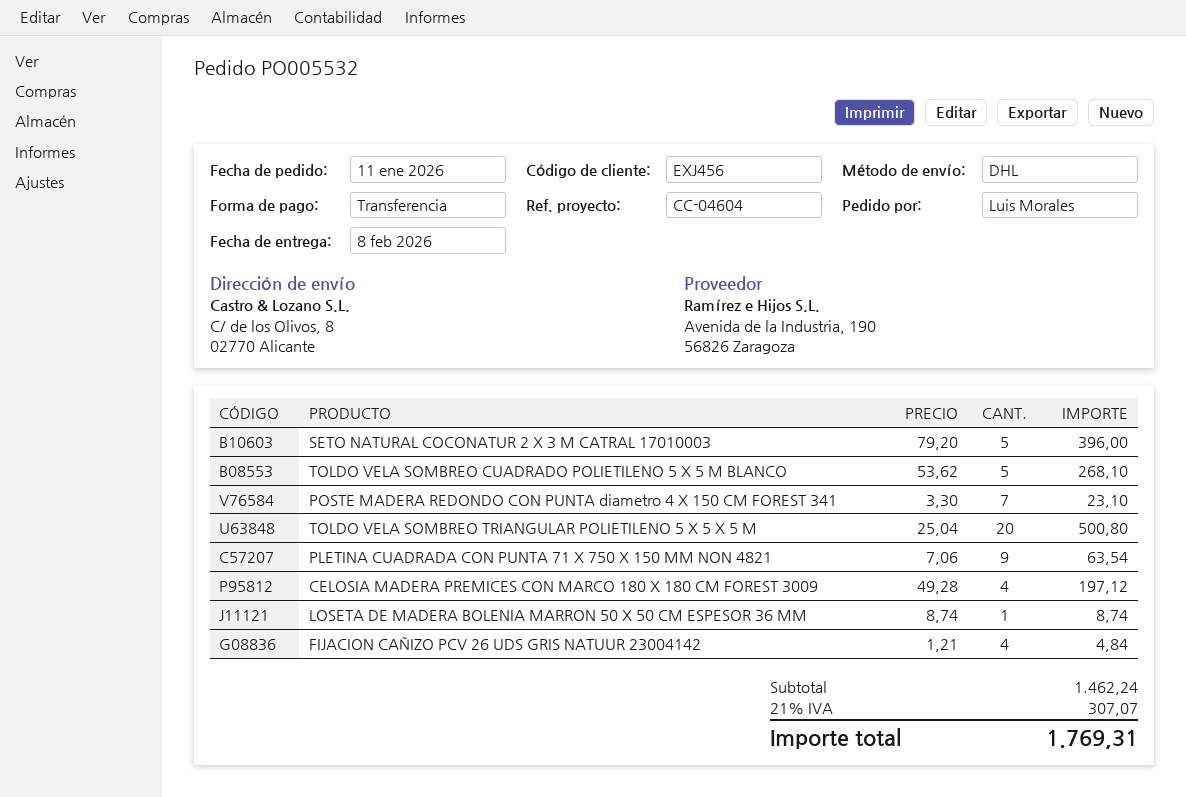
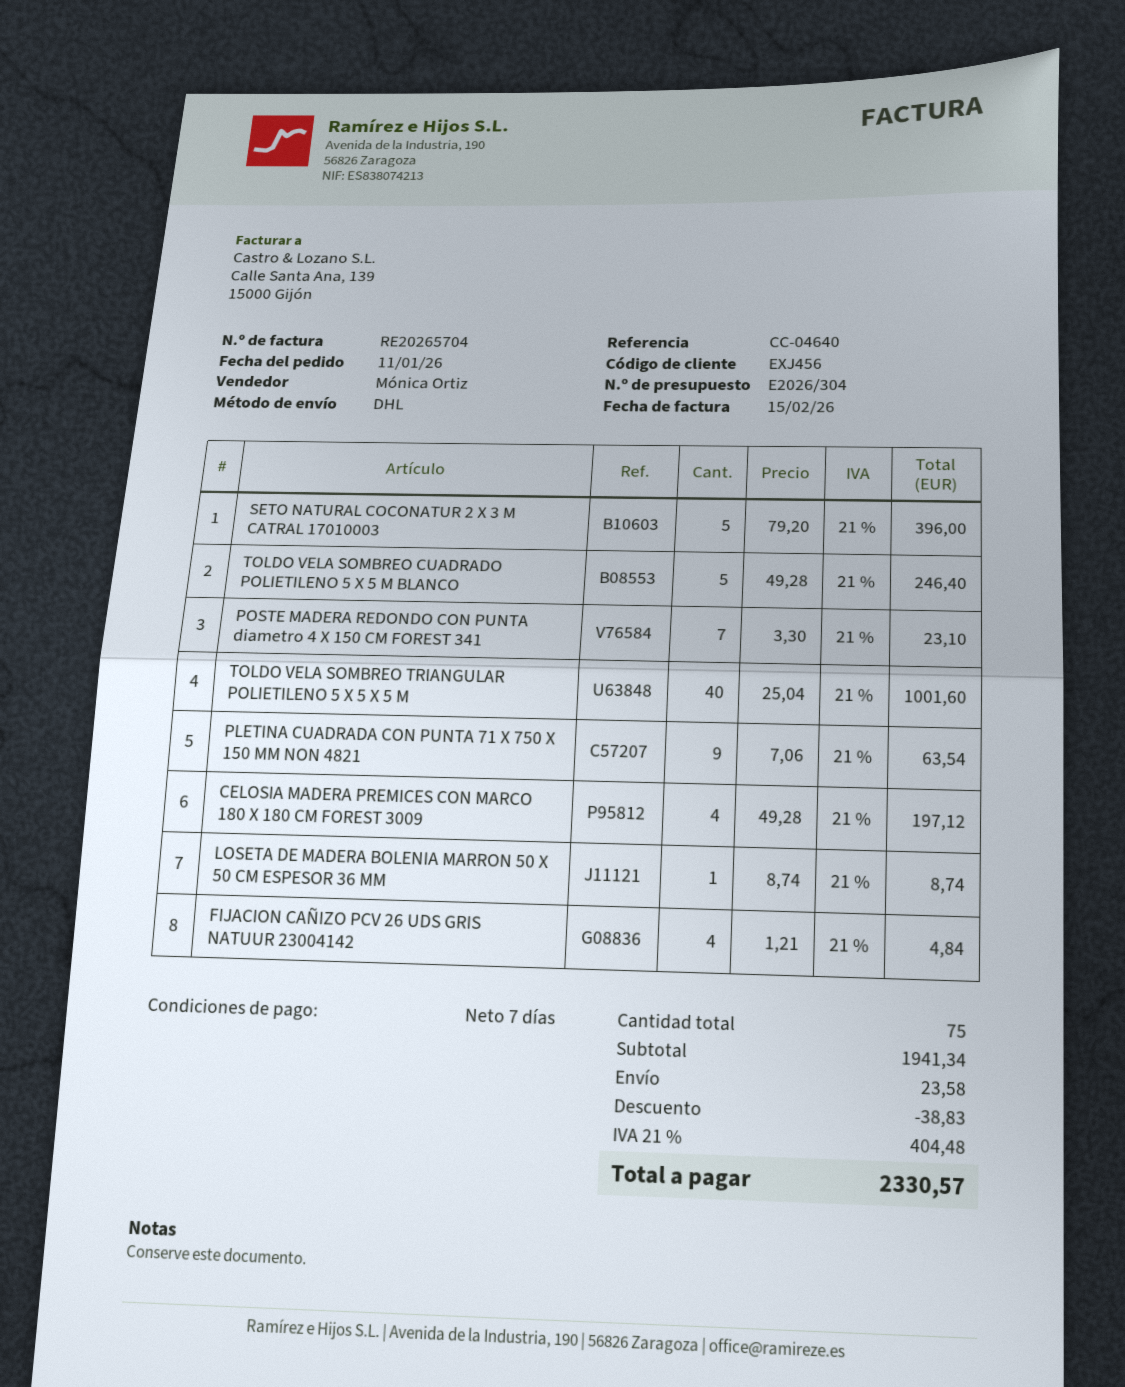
reference: CC-04604 -> CC-04640
TOLDO VELA SOMBREO CUADRADO POLIETILENO 5 X 5 M BLANCO: 5 x 53.62 = 268.10 -> 5 x 49.28 = 246.40
TOLDO VELA SOMBREO TRIANGULAR POLIETILENO 5 X 5 X 5 M: 20 x 25.04 = 500.80 -> 40 x 25.04 = 1001.60
subtotal: 1462.24 -> 1941.34
discount: none -> 38.83
shipping: none -> 23.58
tax: 21% = 307.07 -> 21% = 404.48
total: 1769.31 -> 2330.57

